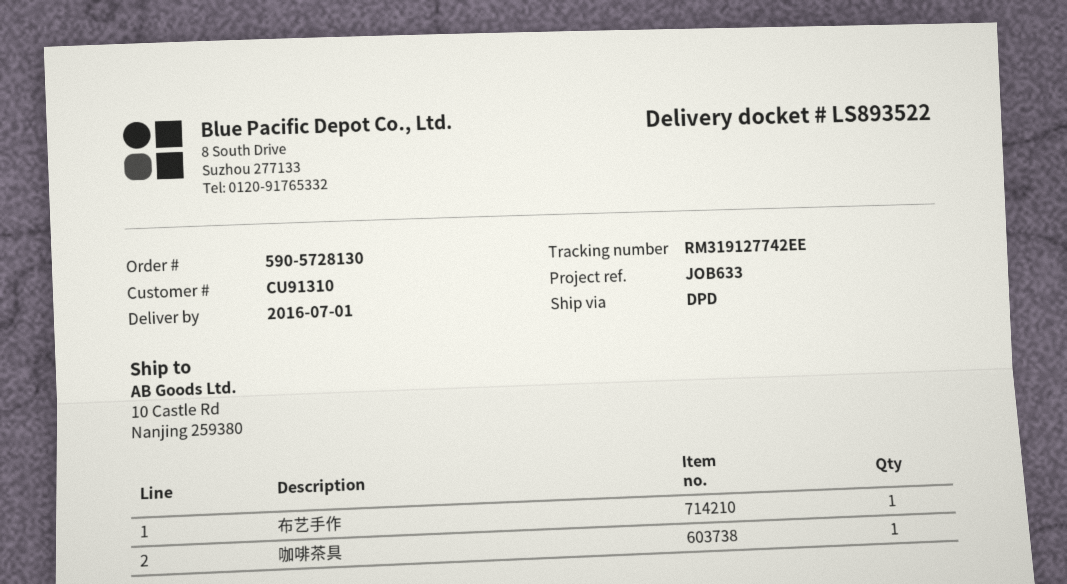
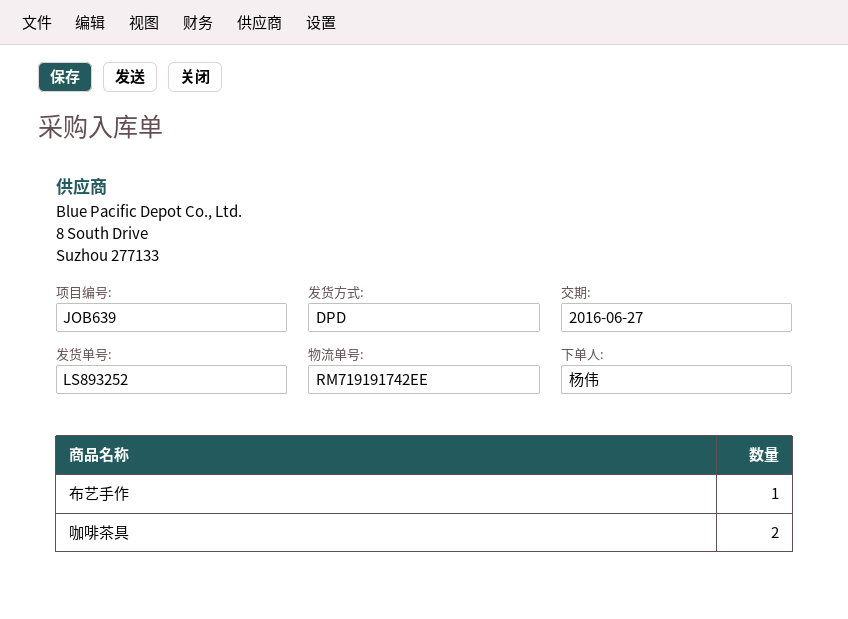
delivery note number: LS893522 -> LS893252
delivery date: 2016-07-01 -> 2016-06-27
reference: JOB633 -> JOB639
tracking number: RM319127742EE -> RM719191742EE
咖啡茶具: 1 -> 2

